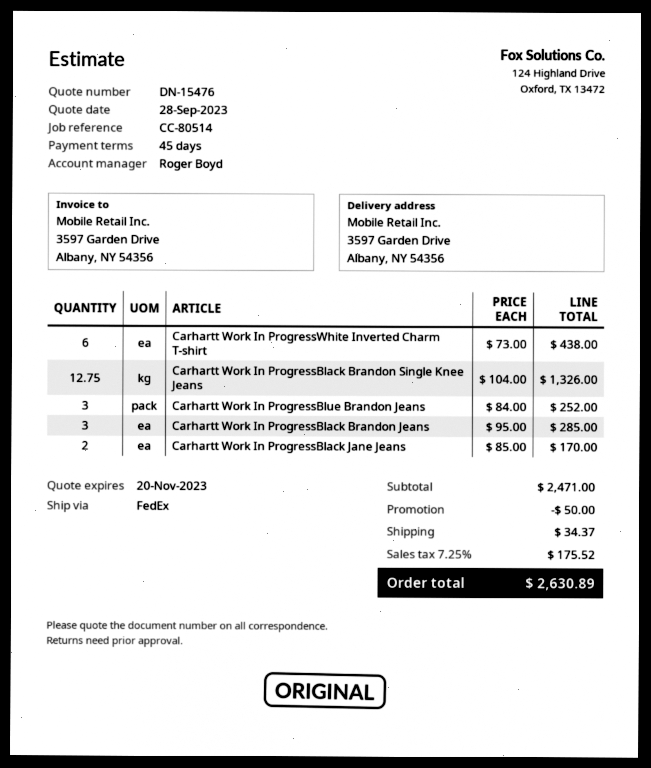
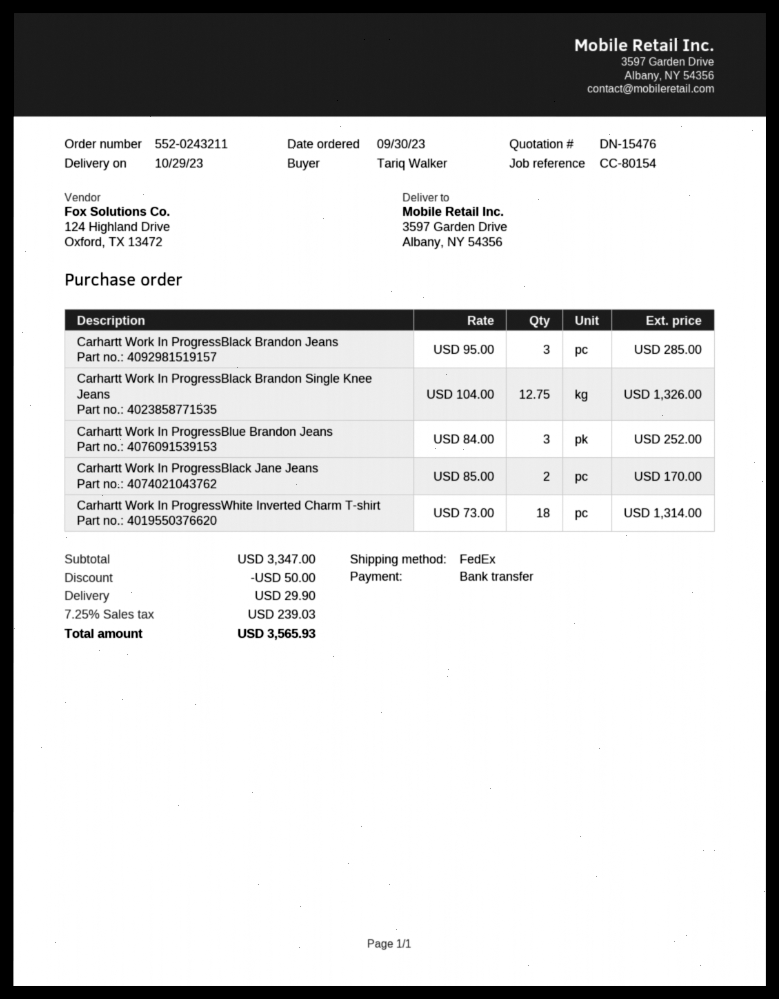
reference: CC-80514 -> CC-80154
Carhartt Work In ProgressWhite Inverted Charm T-shirt: 6 x 73.00 = 438.00 -> 18 x 73.00 = 1314.00
subtotal: 2471.00 -> 3347.00
shipping: 34.37 -> 29.90
tax: 7.25% = 175.52 -> 7.25% = 239.03
total: 2630.89 -> 3565.93

